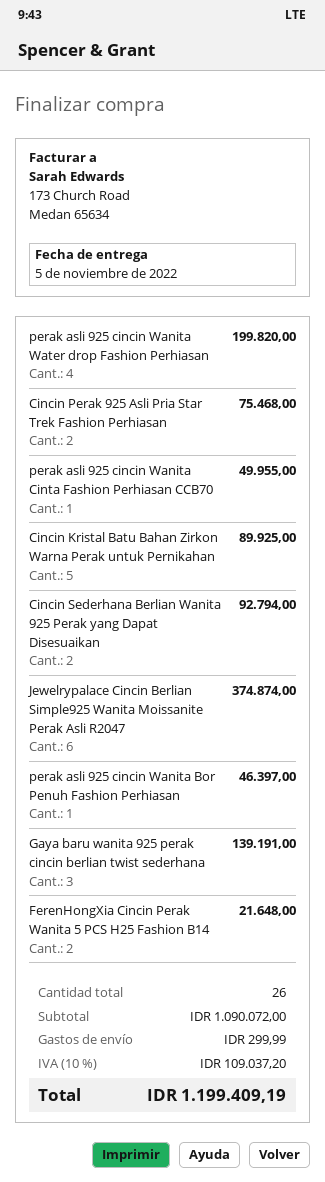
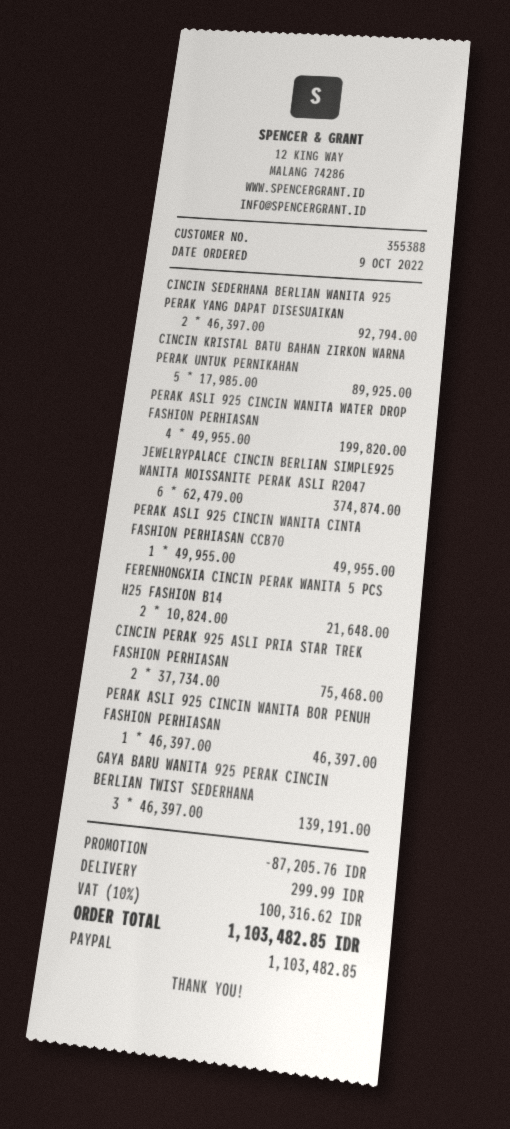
discount: none -> 87205.76
tax: 10% = 109037.20 -> 10% = 100316.62
total: 1199409.19 -> 1103482.85

